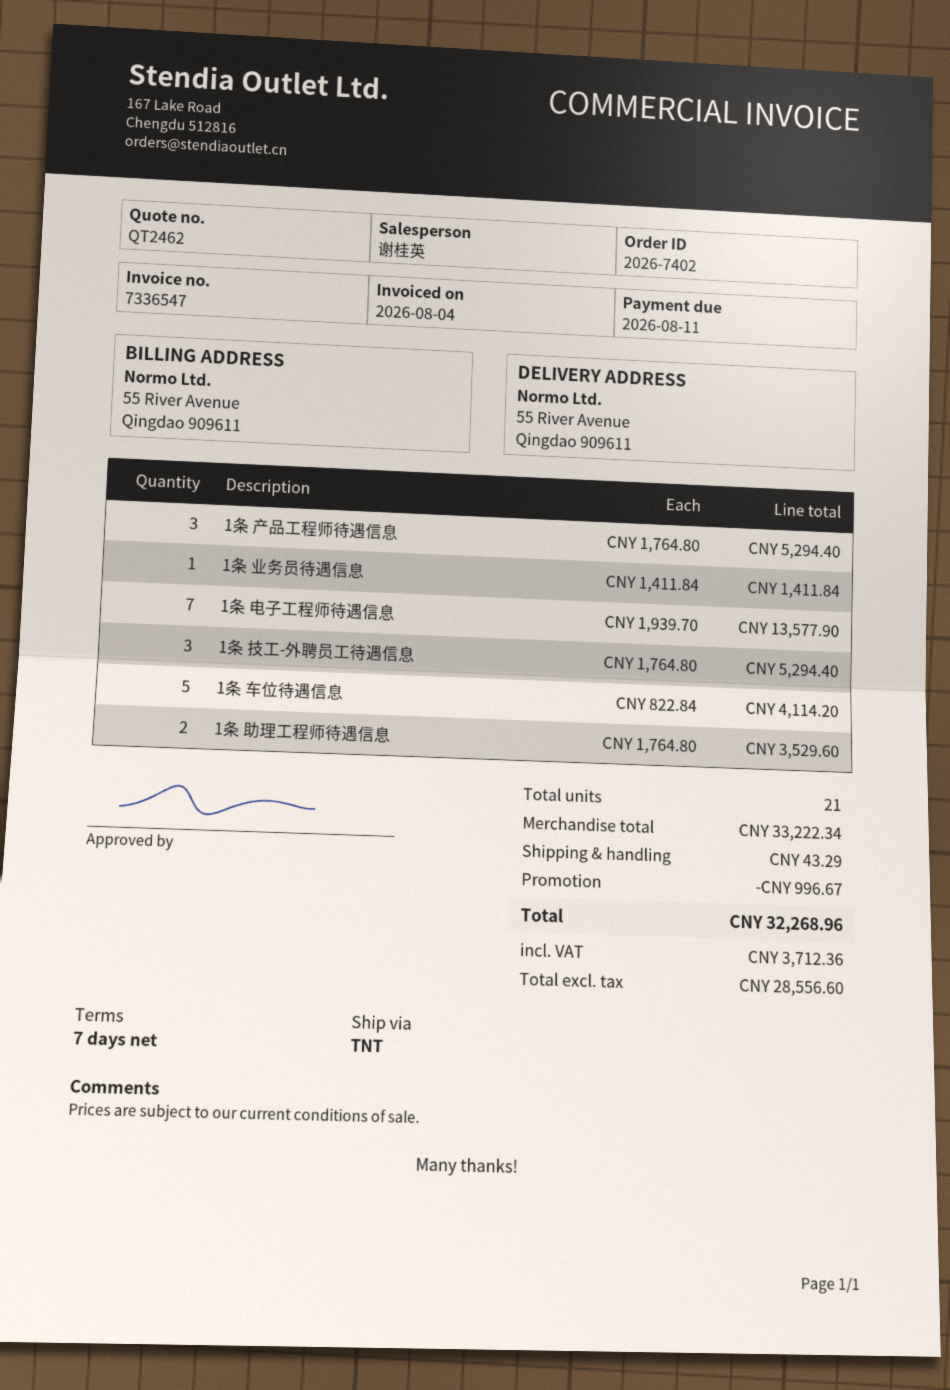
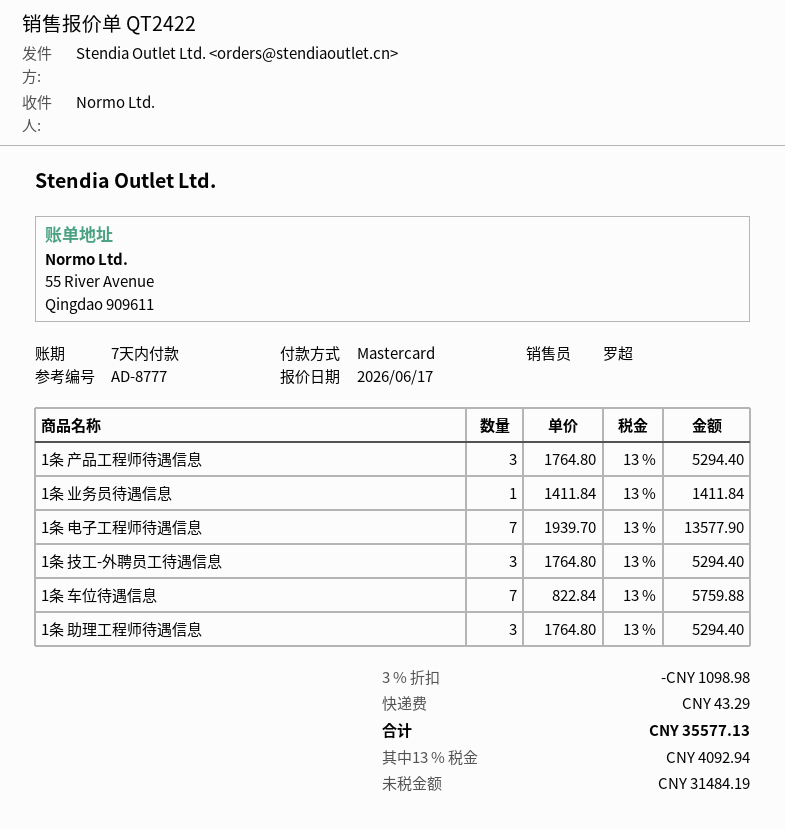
quote number: QT2462 -> QT2422
sales rep: 谢桂英 -> 罗超
1条 车位待遇信息: 5 x 822.84 = 4114.20 -> 7 x 822.84 = 5759.88
1条 助理工程师待遇信息: 2 x 1764.80 = 3529.60 -> 3 x 1764.80 = 5294.40
discount: 996.67 -> 1098.98
net: 28556.60 -> 31484.19
tax: 3712.36 -> 4092.94
total: 32268.96 -> 35577.13

